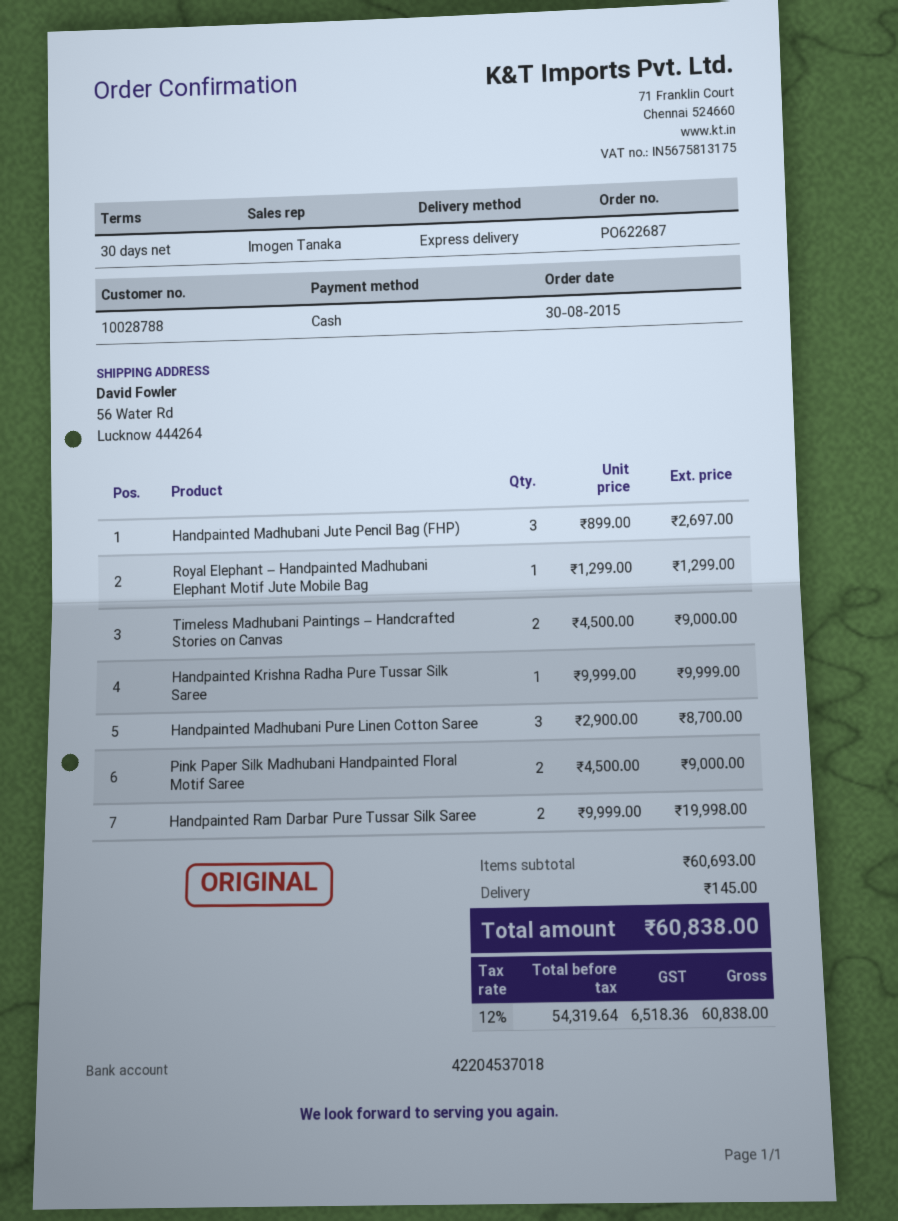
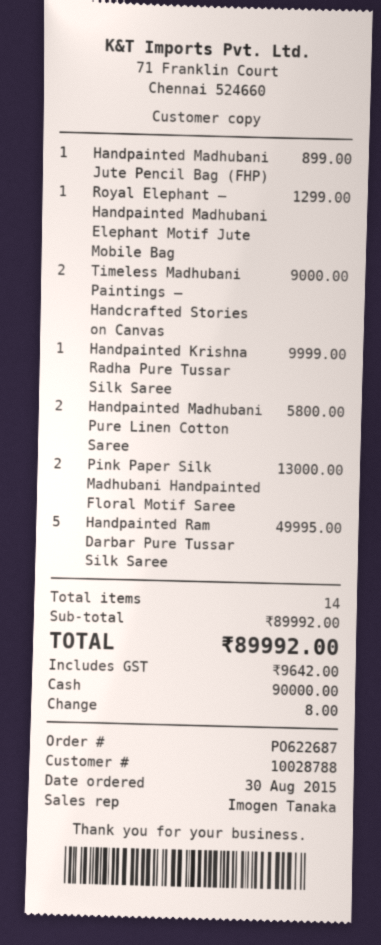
Handpainted Madhubani Jute Pencil Bag (FHP): 3 for 2697.00 -> 1 for 899.00
Handpainted Madhubani Pure Linen Cotton Saree: 3 for 8700.00 -> 2 for 5800.00
Pink Paper Silk Madhubani Handpainted Floral Motif Saree: 2 for 9000.00 -> 2 for 13000.00
Handpainted Ram Darbar Pure Tussar Silk Saree: 2 for 19998.00 -> 5 for 49995.00
subtotal: 60693.00 -> 89992.00
shipping: 145.00 -> none
tax: 6518.36 -> 9642.00
total: 60838.00 -> 89992.00

